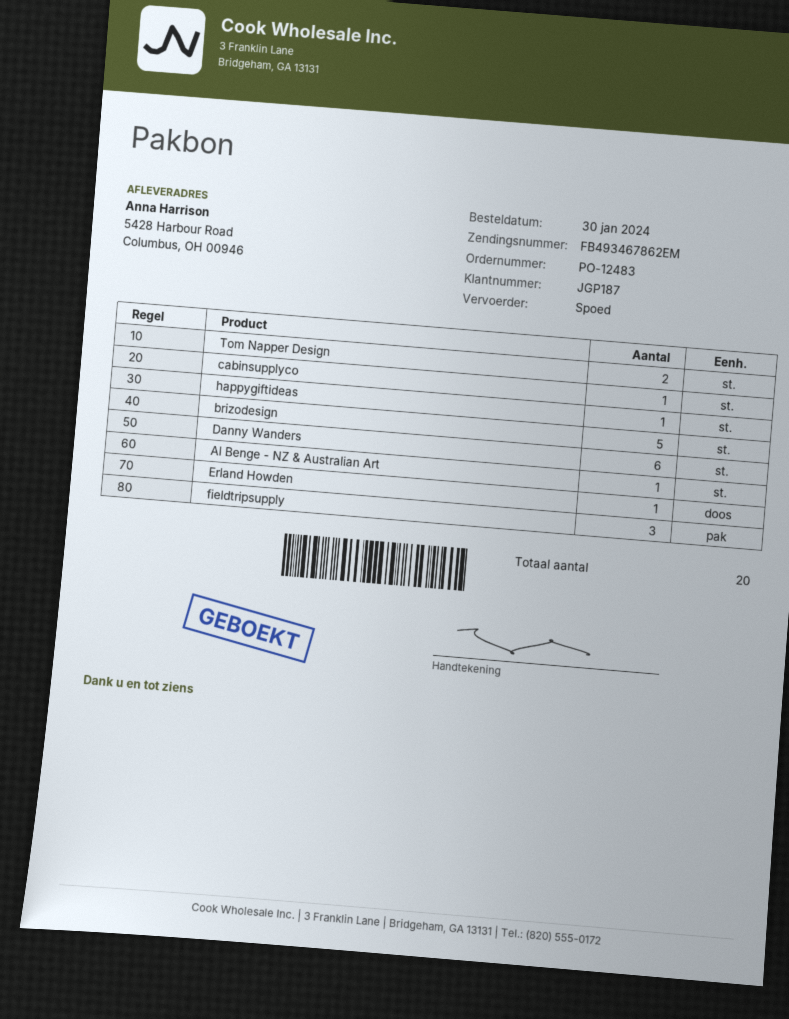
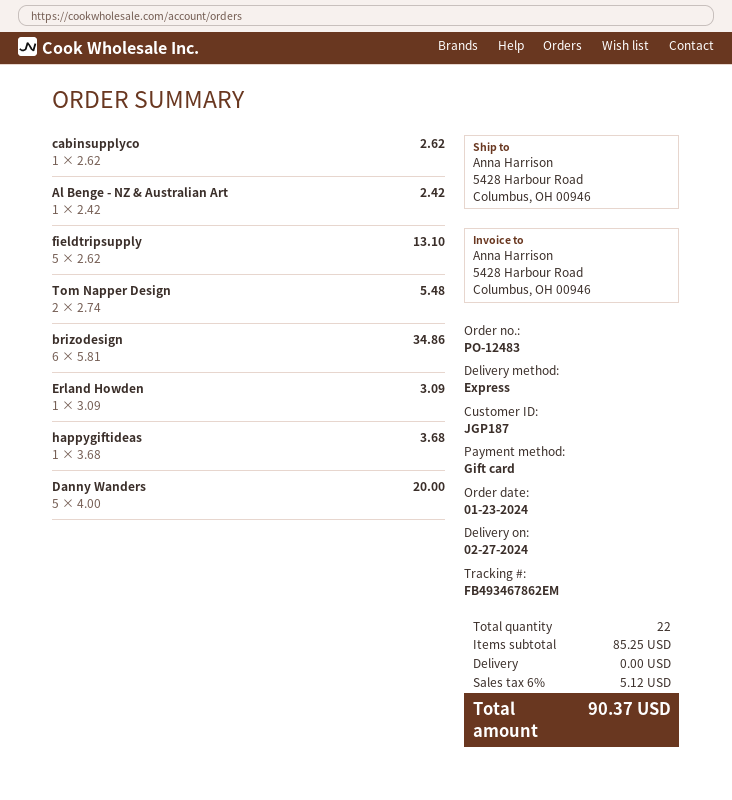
order date: 2024-01-30 -> 2024-01-23
brizodesign: 5 -> 6
Danny Wanders: 6 -> 5
fieldtripsupply: 3 -> 5
total quantity: 20 -> 22

